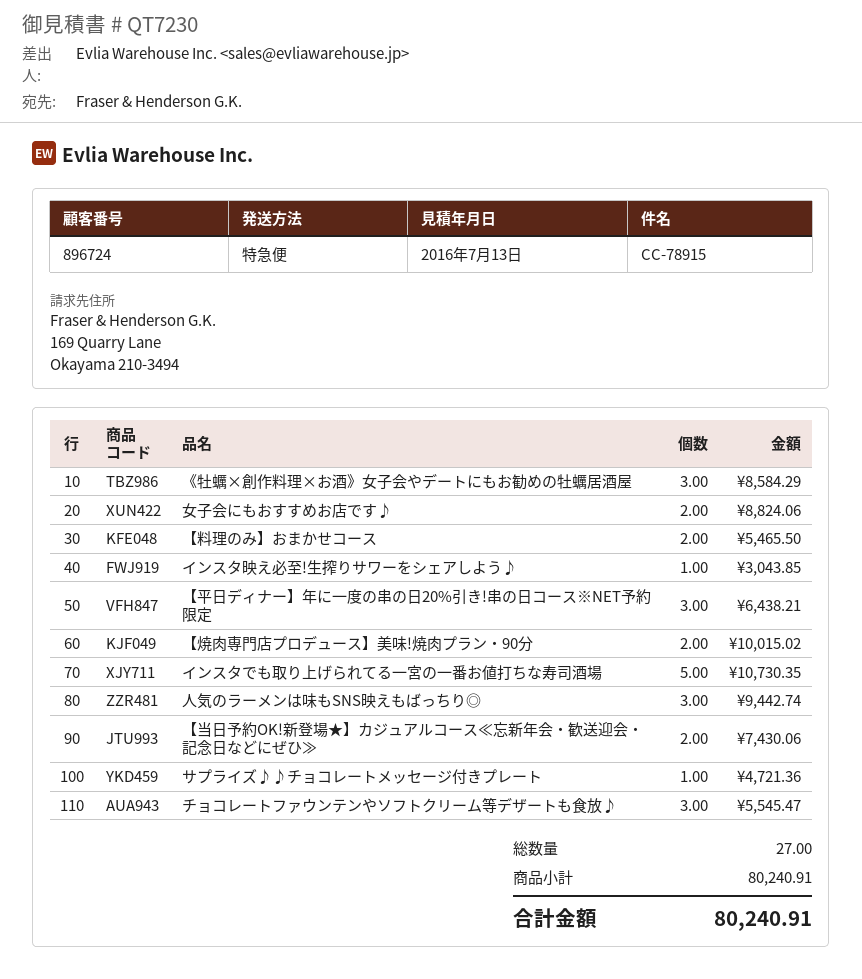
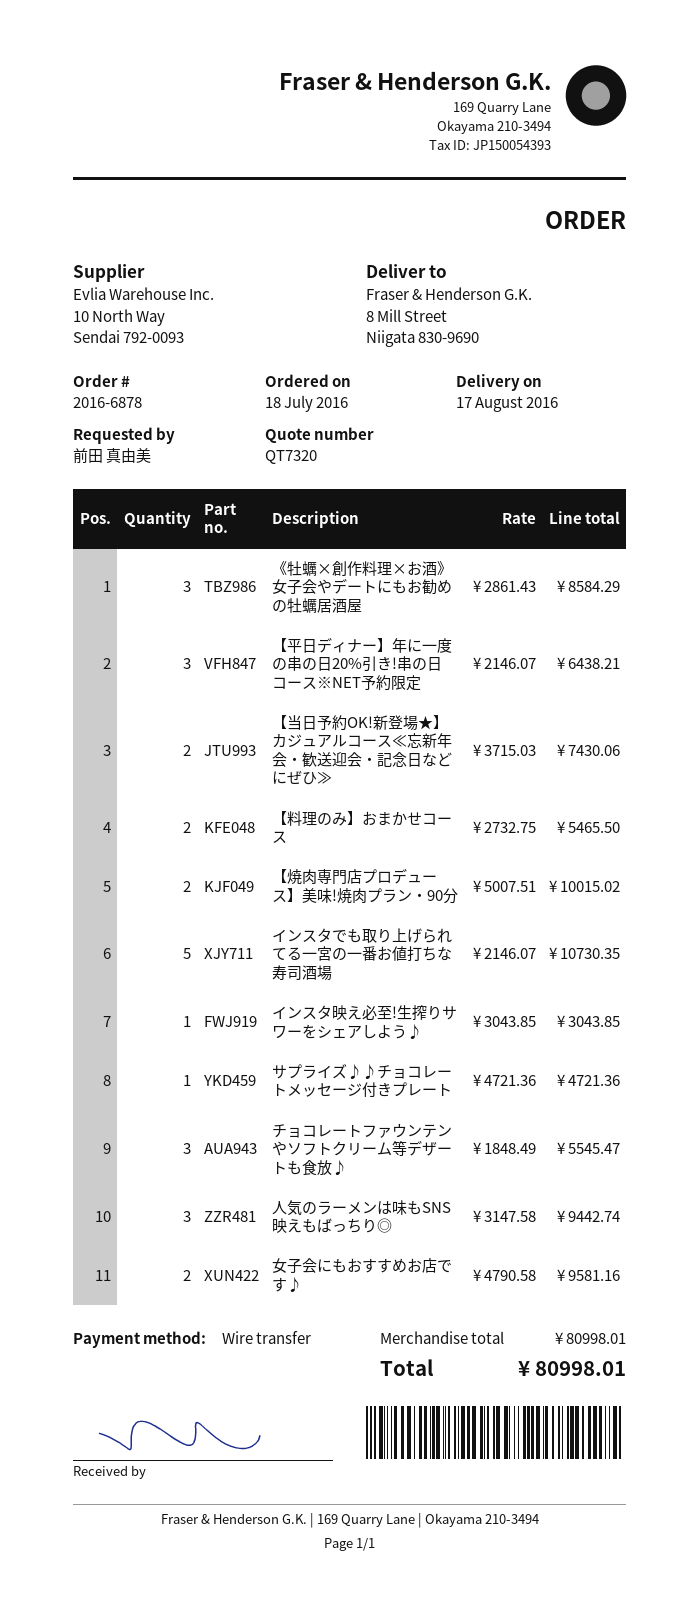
quote number: QT7230 -> QT7320
女子会にもおすすめお店です♪: 2 for 8824.06 -> 2 for 9581.16
subtotal: 80240.91 -> 80998.01
total: 80240.91 -> 80998.01

